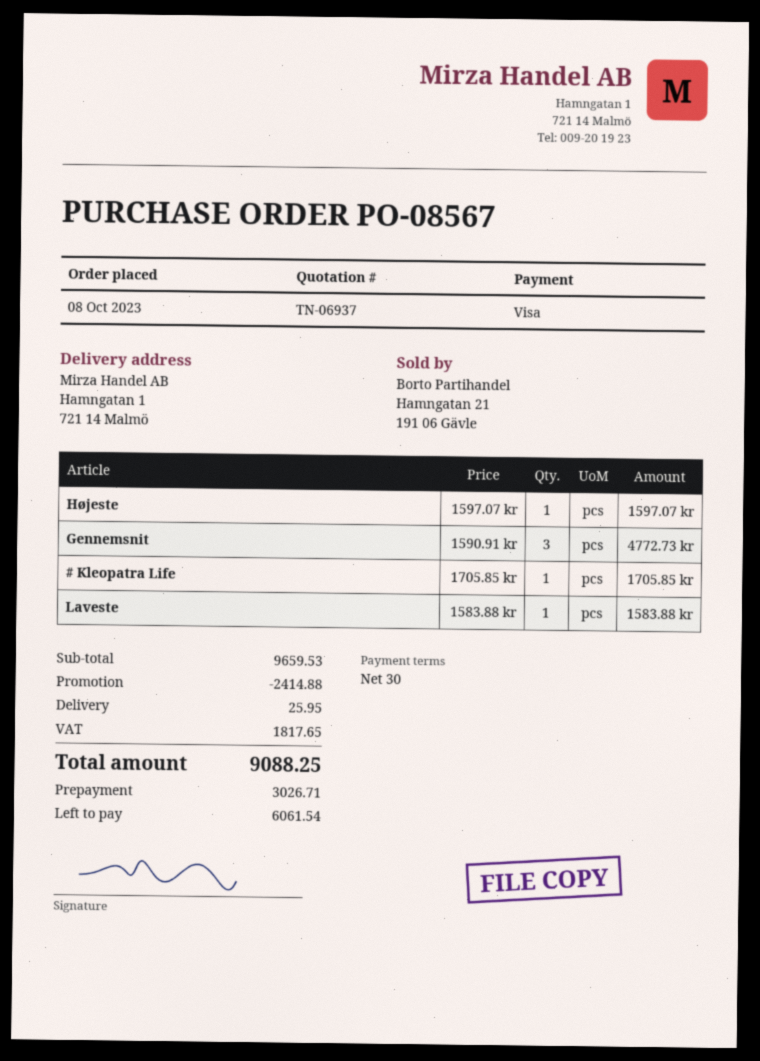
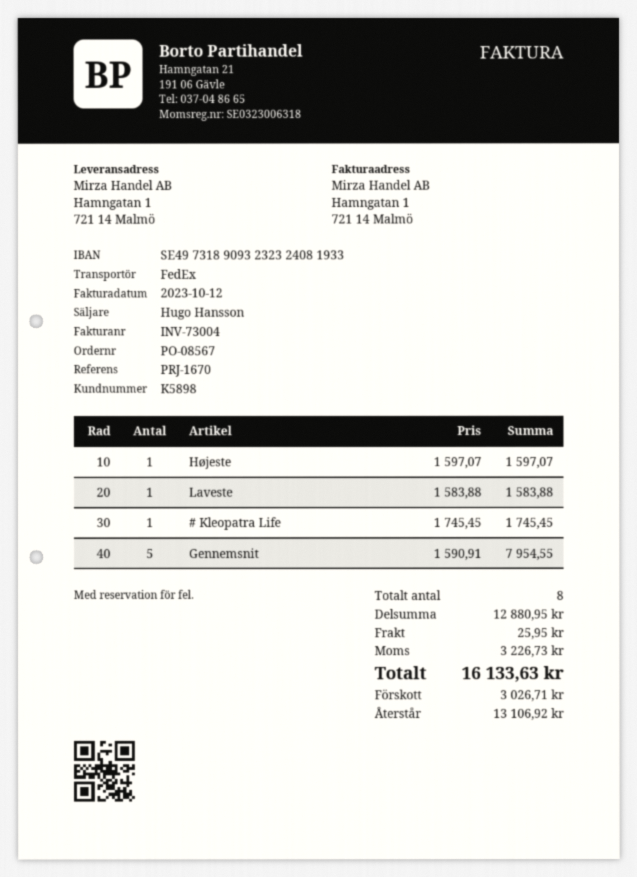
Gennemsnit: 3 x 1590.91 = 4772.73 -> 5 x 1590.91 = 7954.55
# Kleopatra Life: 1 x 1705.85 = 1705.85 -> 1 x 1745.45 = 1745.45
subtotal: 9659.53 -> 12880.95
discount: 2414.88 -> none
tax: 1817.65 -> 3226.73
total: 9088.25 -> 16133.63
balance: 6061.54 -> 13106.92

